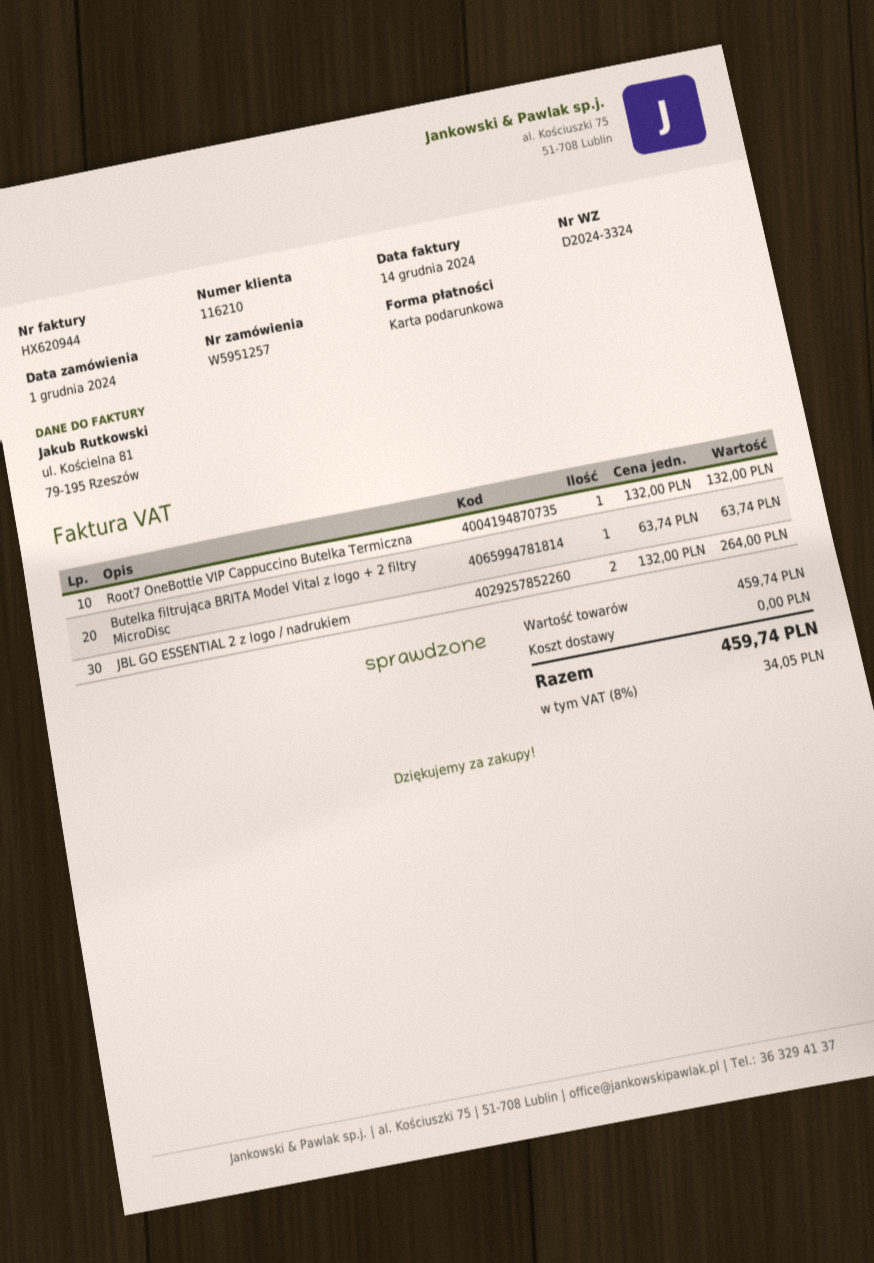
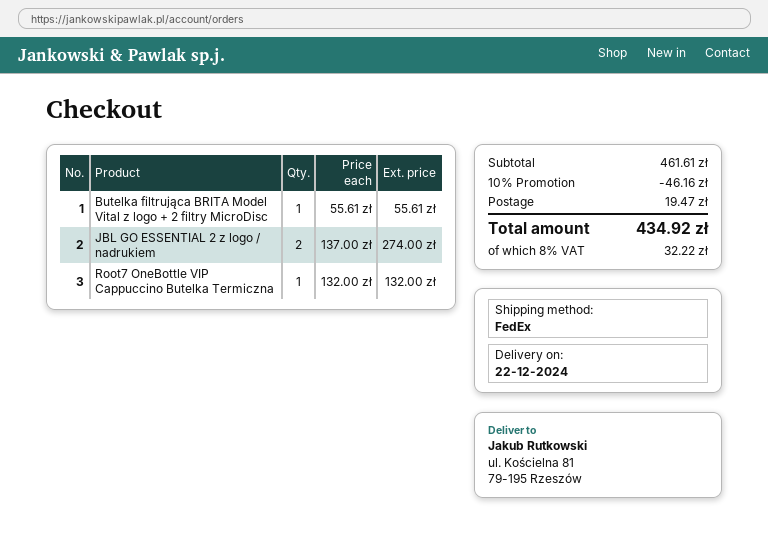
Butelka filtrująca BRITA Model Vital z logo + 2 filtry MicroDisc: 1 x 63.74 = 63.74 -> 1 x 55.61 = 55.61
JBL GO ESSENTIAL 2 z logo / nadrukiem: 2 x 132.00 = 264.00 -> 2 x 137.00 = 274.00
subtotal: 459.74 -> 461.61
discount: none -> 10% = 46.16
shipping: 0.00 -> 19.47
tax: 8% = 34.05 -> 8% = 32.22
total: 459.74 -> 434.92

